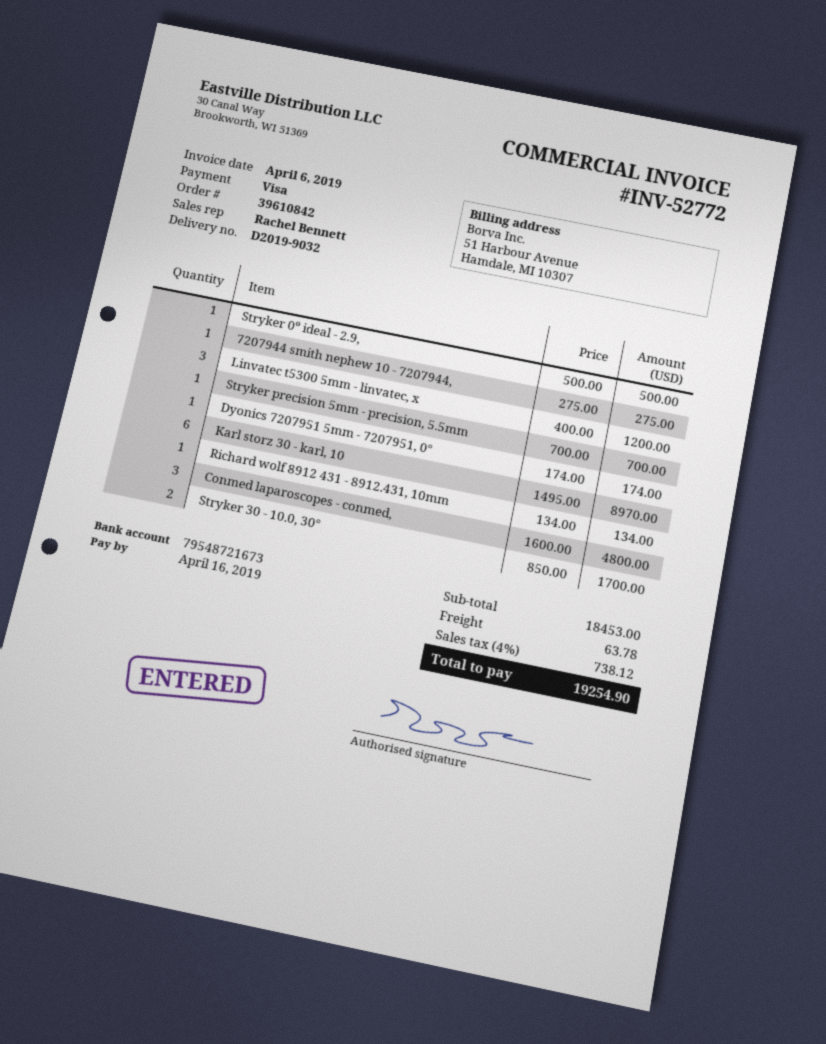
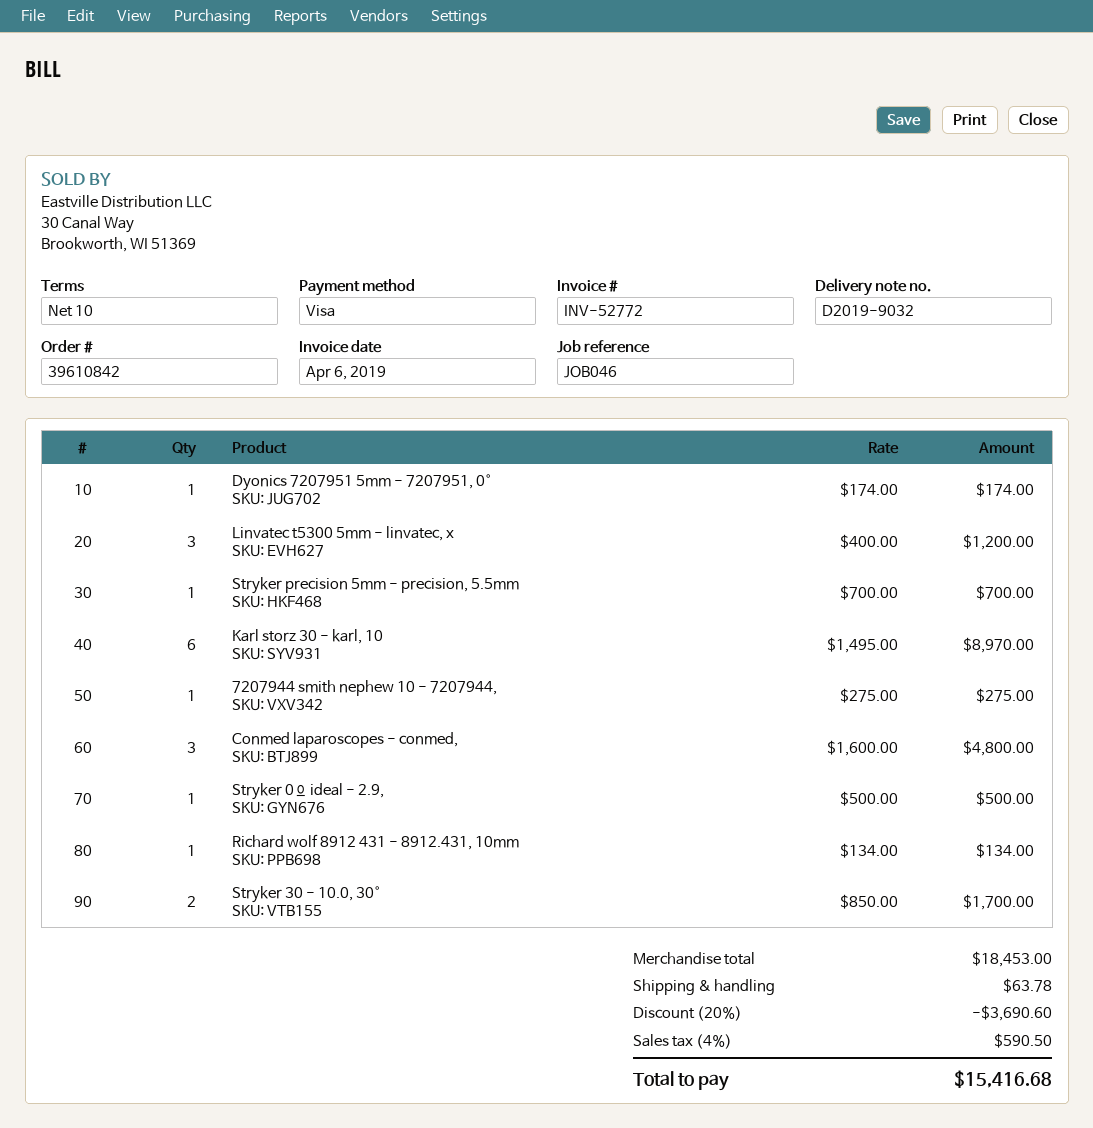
discount: none -> 20% = 3690.60
tax: 4% = 738.12 -> 4% = 590.50
total: 19254.90 -> 15416.68

